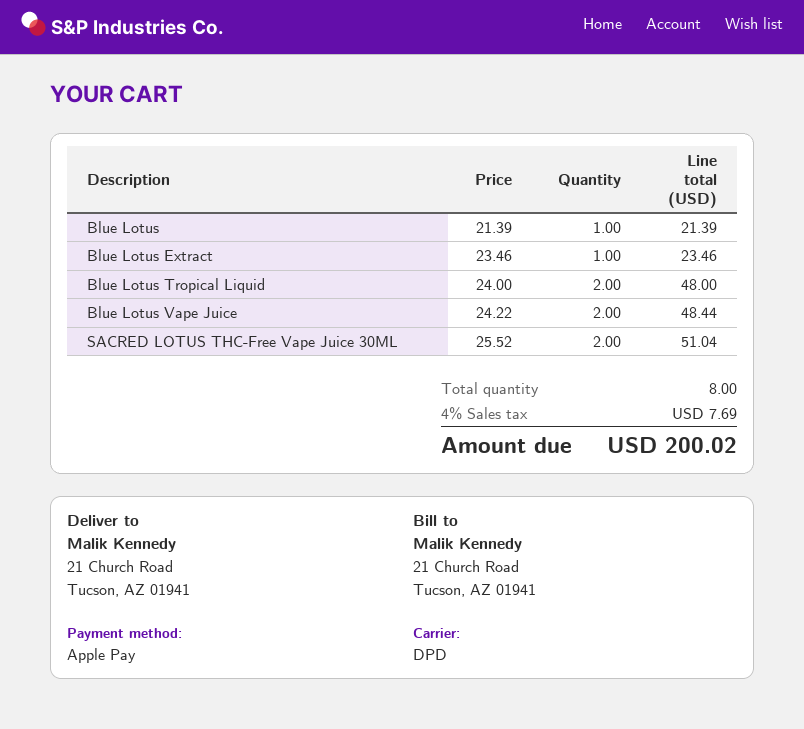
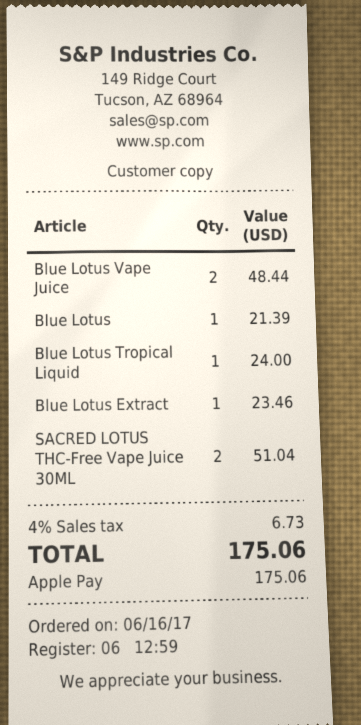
Blue Lotus Tropical Liquid: 2 for 48.00 -> 1 for 24.00
tax: 4% = 7.69 -> 4% = 6.73
total: 200.02 -> 175.06

